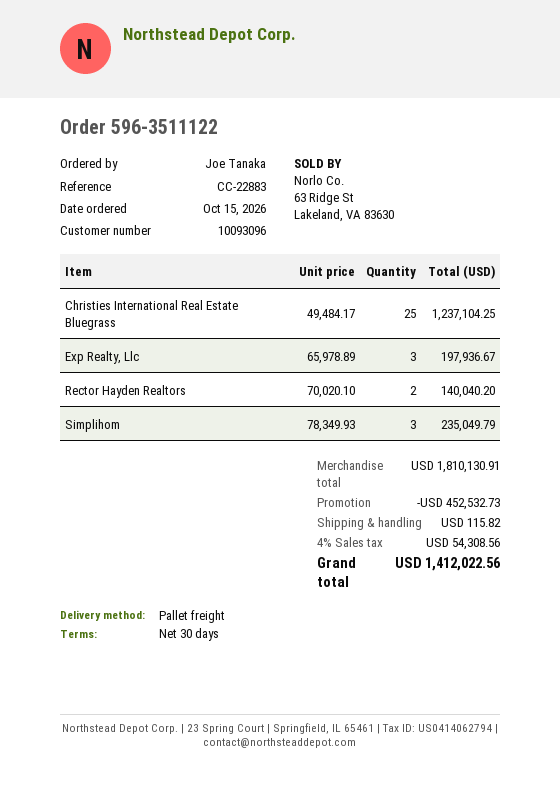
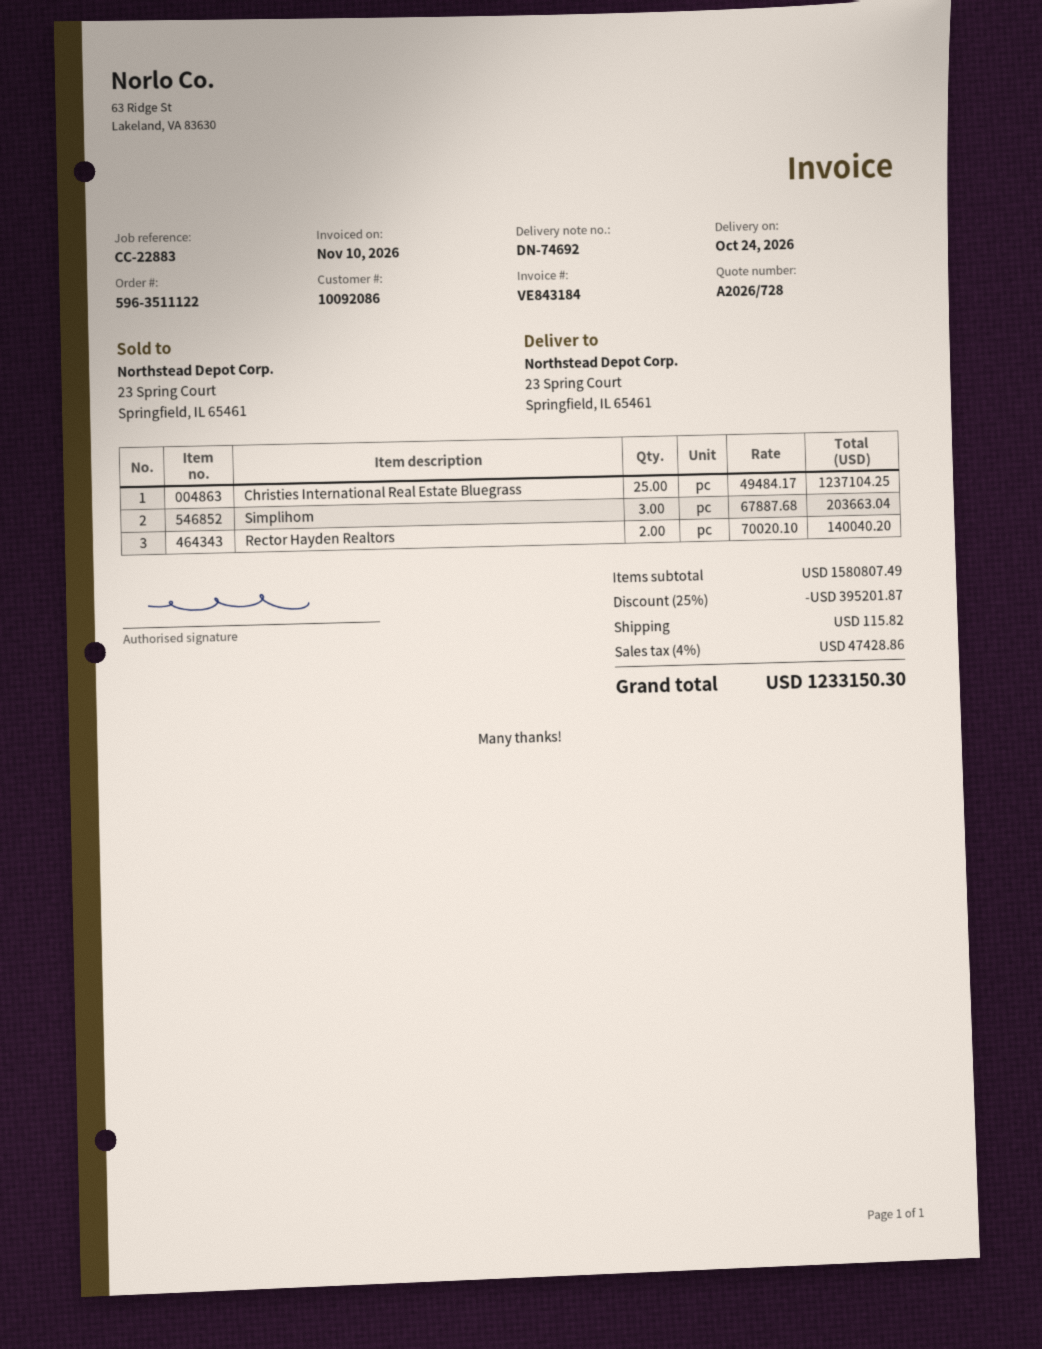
customer number: 10093096 -> 10092086
Exp Realty, Llc: 3 x 65978.89 = 197936.67 -> none
Simplihom: 3 x 78349.93 = 235049.79 -> 3 x 67887.68 = 203663.04
subtotal: 1810130.91 -> 1580807.49
discount: 452532.73 -> 395201.87
tax: 4% = 54308.56 -> 4% = 47428.86
total: 1412022.56 -> 1233150.30

